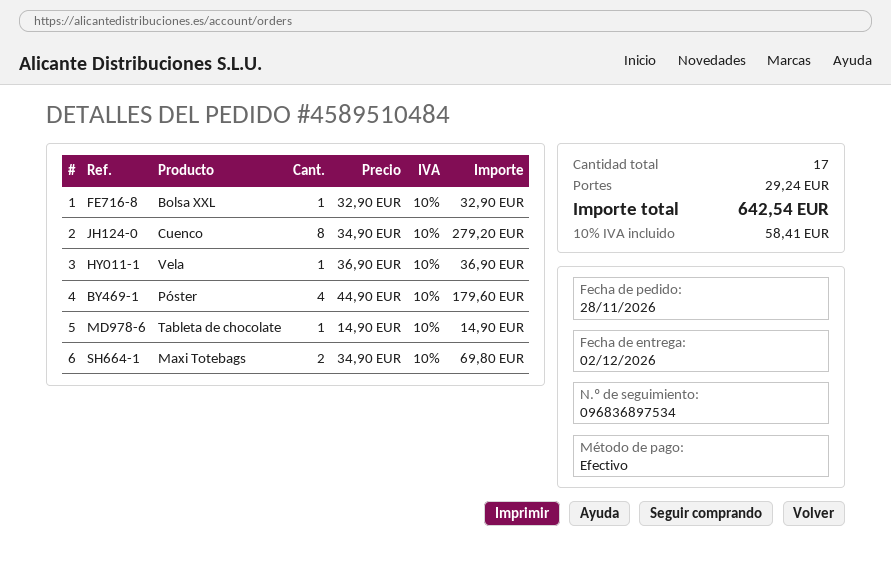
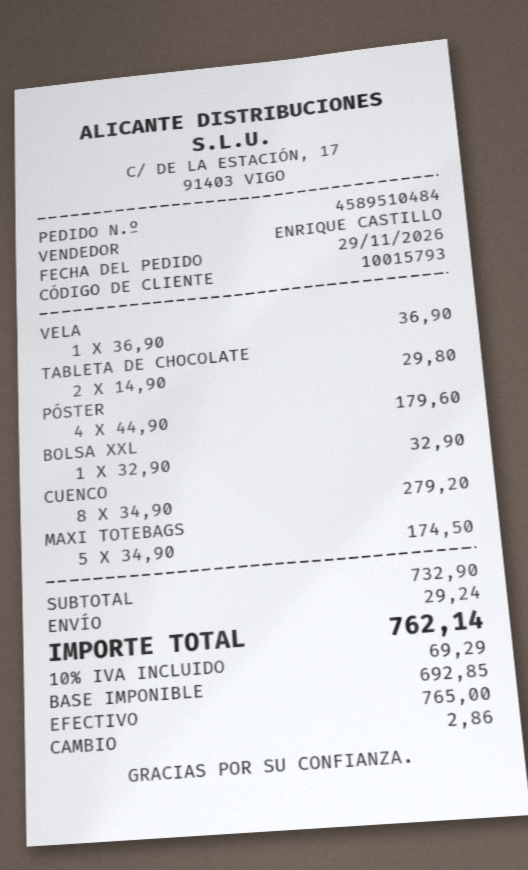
order date: 2026-11-28 -> 2026-11-29
Tableta de chocolate: 1 x 14.90 = 14.90 -> 2 x 14.90 = 29.80
Maxi Totebags: 2 x 34.90 = 69.80 -> 5 x 34.90 = 174.50
tax: 10% = 58.41 -> 10% = 69.29
total: 642.54 -> 762.14

